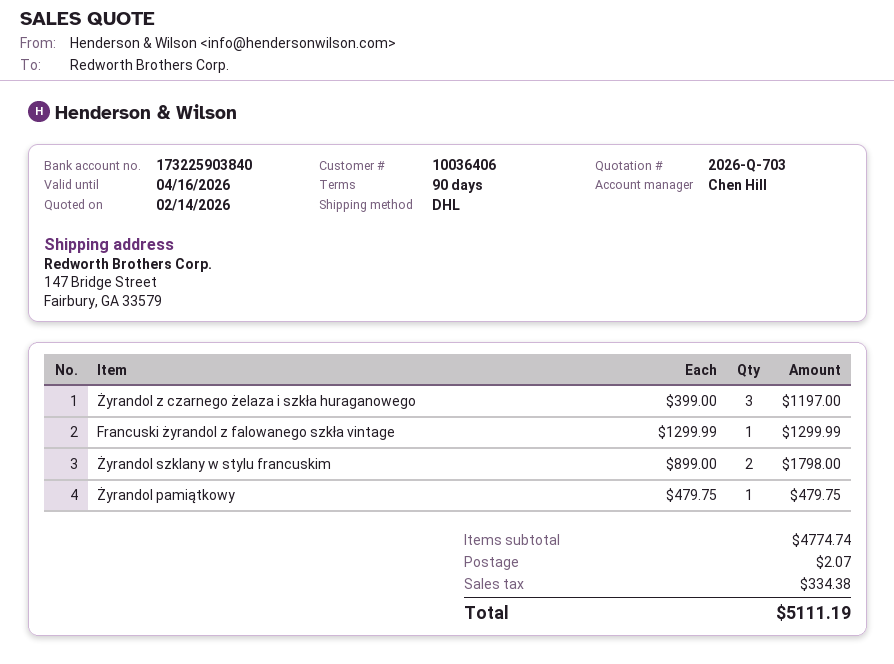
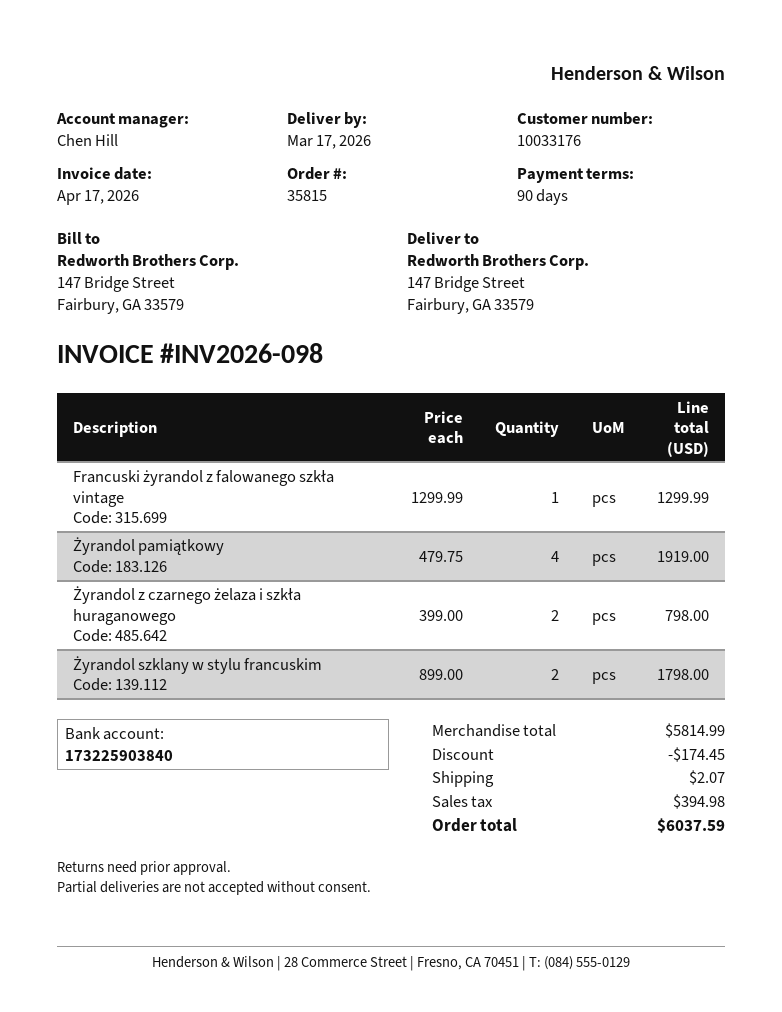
customer number: 10036406 -> 10033176
Żyrandol z czarnego żelaza i szkła huraganowego: 3 x 399.00 = 1197.00 -> 2 x 399.00 = 798.00
Żyrandol pamiątkowy: 1 x 479.75 = 479.75 -> 4 x 479.75 = 1919.00
subtotal: 4774.74 -> 5814.99
discount: none -> 174.45
tax: 334.38 -> 394.98
total: 5111.19 -> 6037.59

